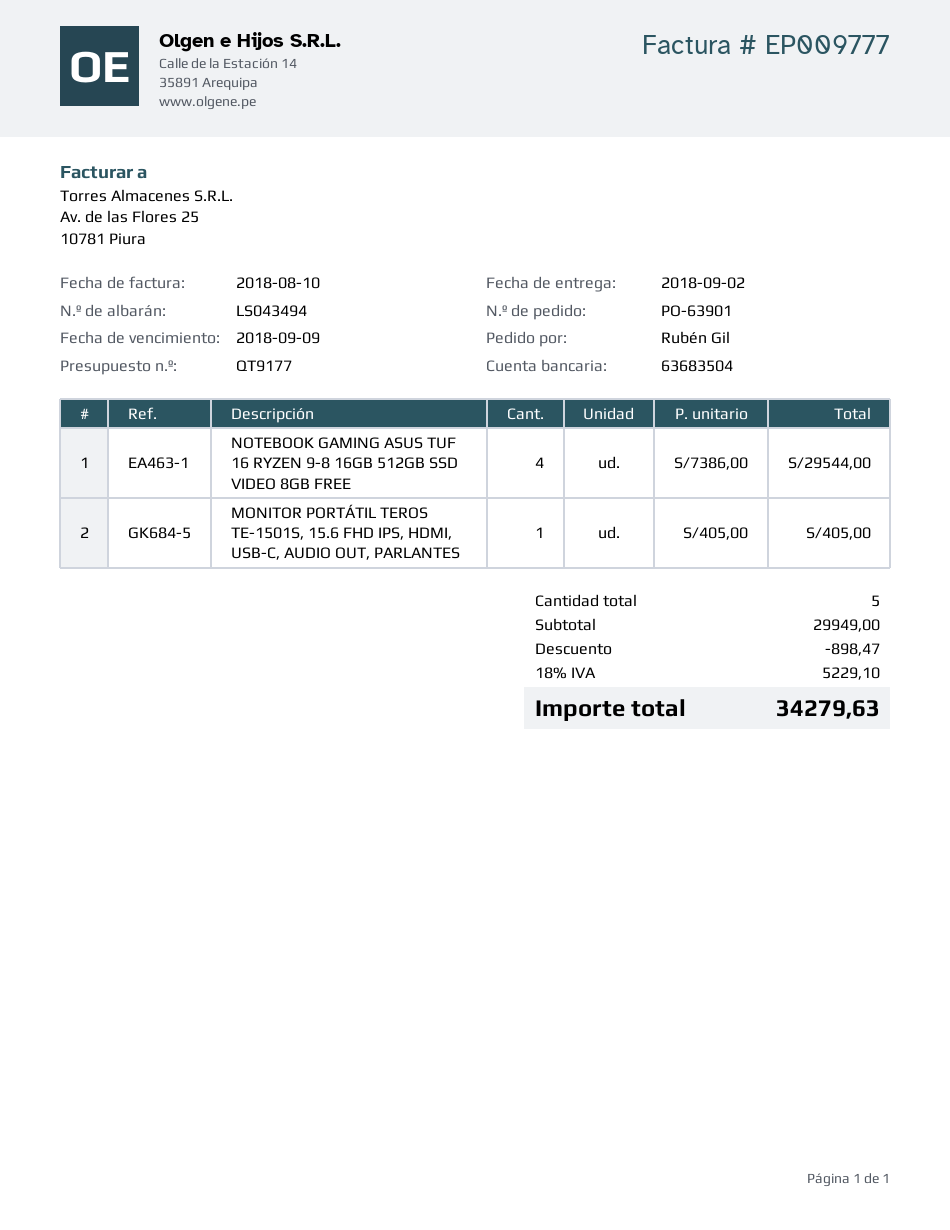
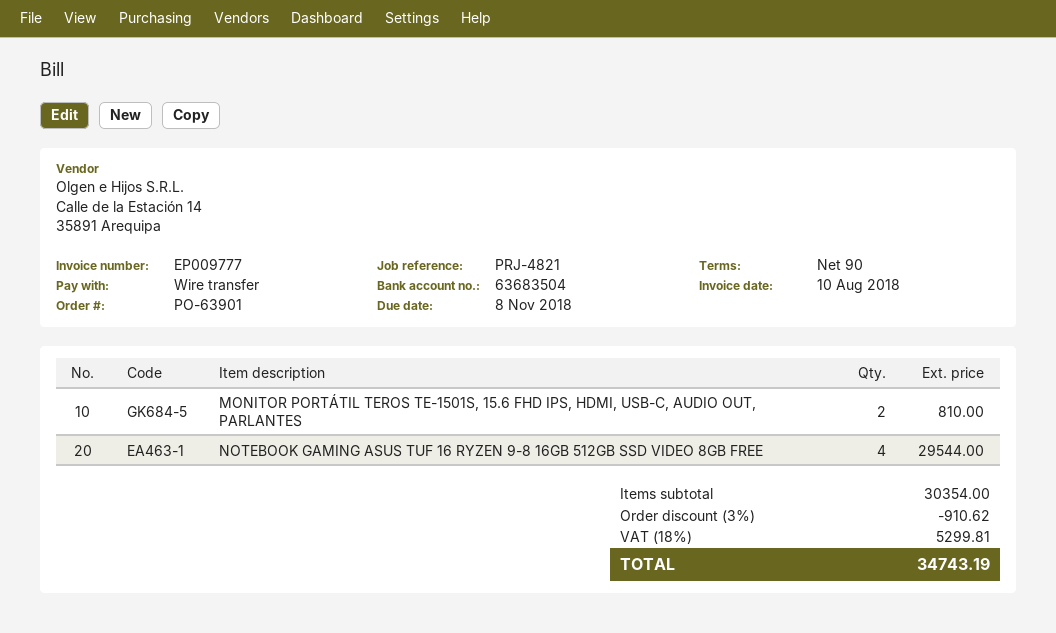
due date: 2018-09-09 -> 2018-11-08
MONITOR PORTÁTIL TEROS TE-1501S, 15.6 FHD IPS, HDMI, USB-C, AUDIO OUT, PARLANTES: 1 for 405.00 -> 2 for 810.00
subtotal: 29949.00 -> 30354.00
discount: 898.47 -> 910.62
tax: 18% = 5229.10 -> 18% = 5299.81
total: 34279.63 -> 34743.19

